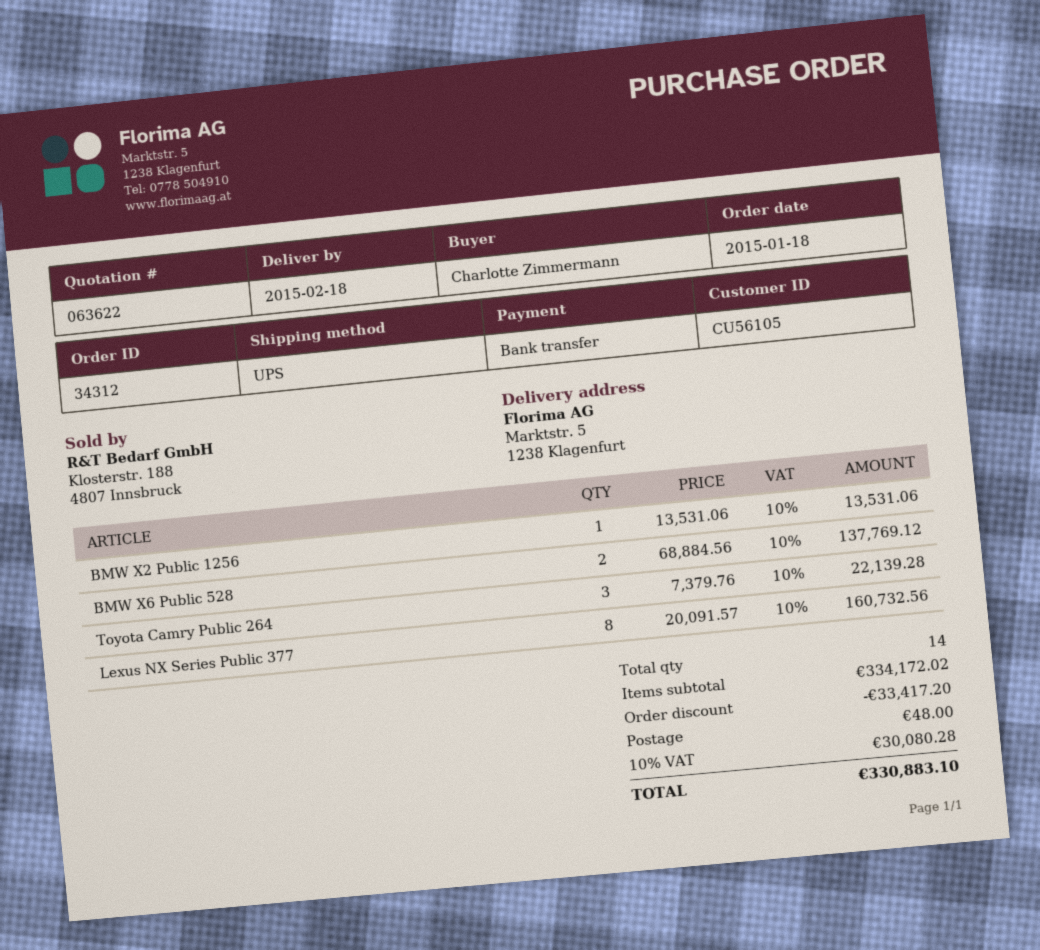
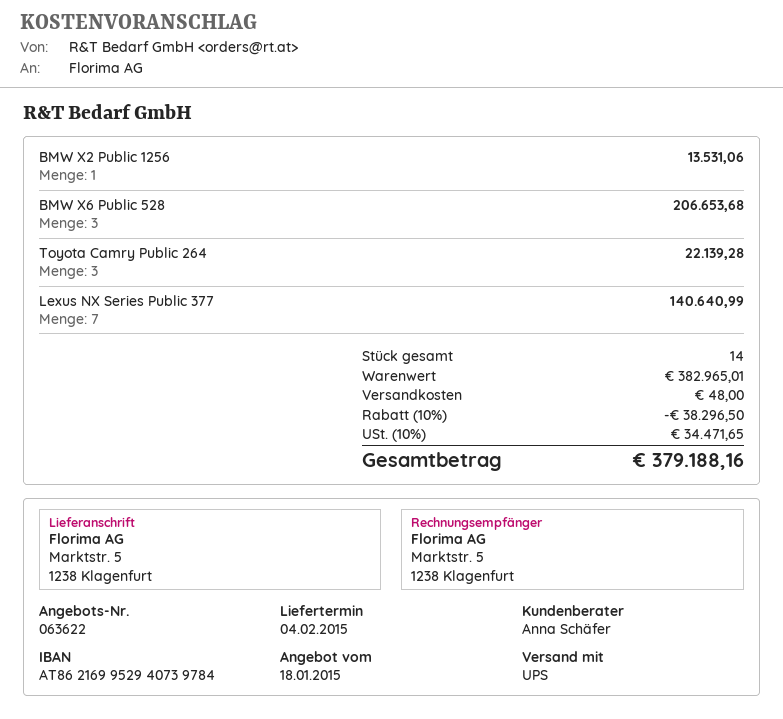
delivery date: 2015-02-18 -> 2015-02-04
BMW X6 Public 528: 2 for 137769.12 -> 3 for 206653.68
Lexus NX Series Public 377: 8 for 160732.56 -> 7 for 140640.99
subtotal: 334172.02 -> 382965.01
discount: 33417.20 -> 38296.50
tax: 10% = 30080.28 -> 10% = 34471.65
total: 330883.10 -> 379188.16

